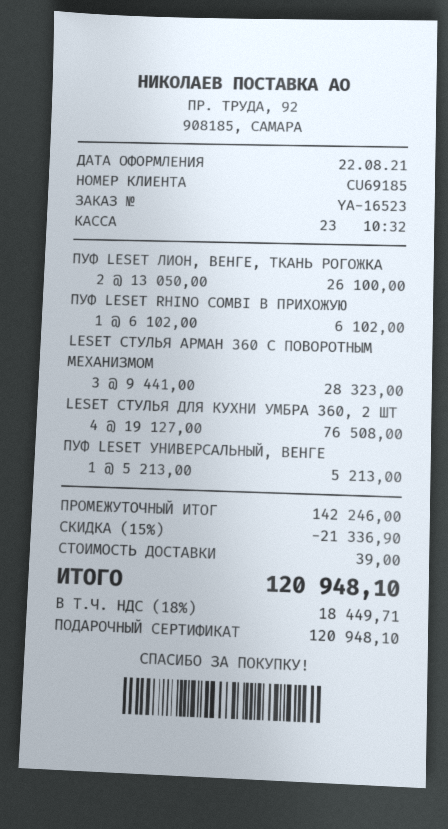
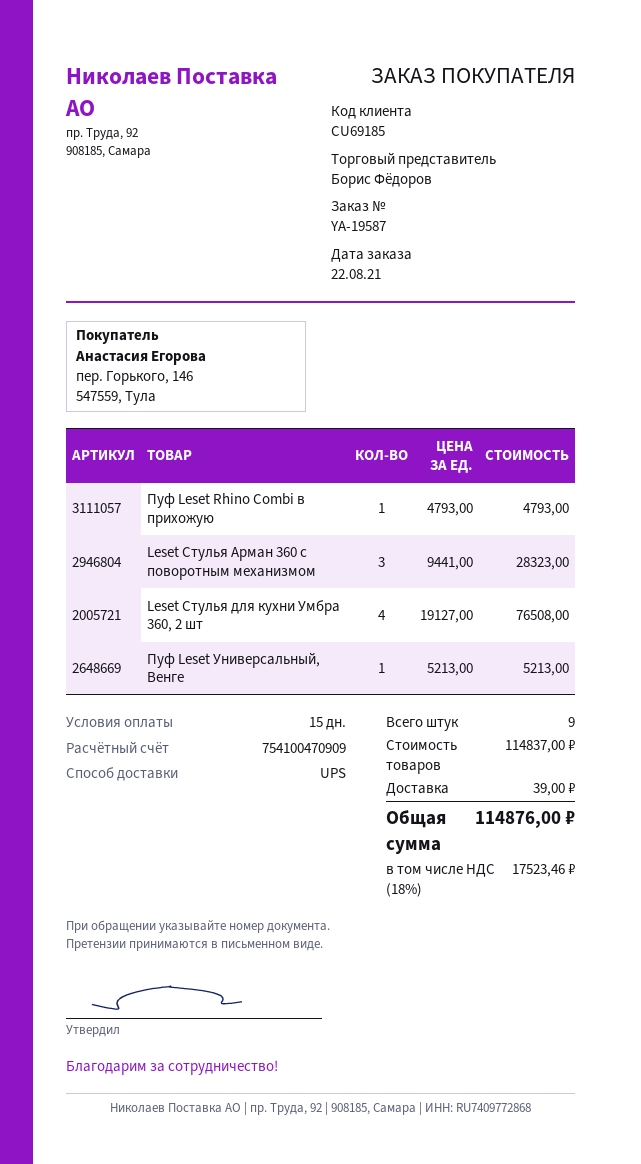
order number: YA-16523 -> YA-19587
ПУФ LESET ЛИОН, ВЕНГЕ, ТКАНЬ РОГОЖКА: 2 x 13050.00 = 26100.00 -> none
ПУФ LESET RHINO COMBI В ПРИХОЖУЮ: 1 x 6102.00 = 6102.00 -> 1 x 4793.00 = 4793.00
subtotal: 142246.00 -> 114837.00
discount: 15% = 21336.90 -> none
tax: 18% = 18449.71 -> 18% = 17523.46
total: 120948.10 -> 114876.00

